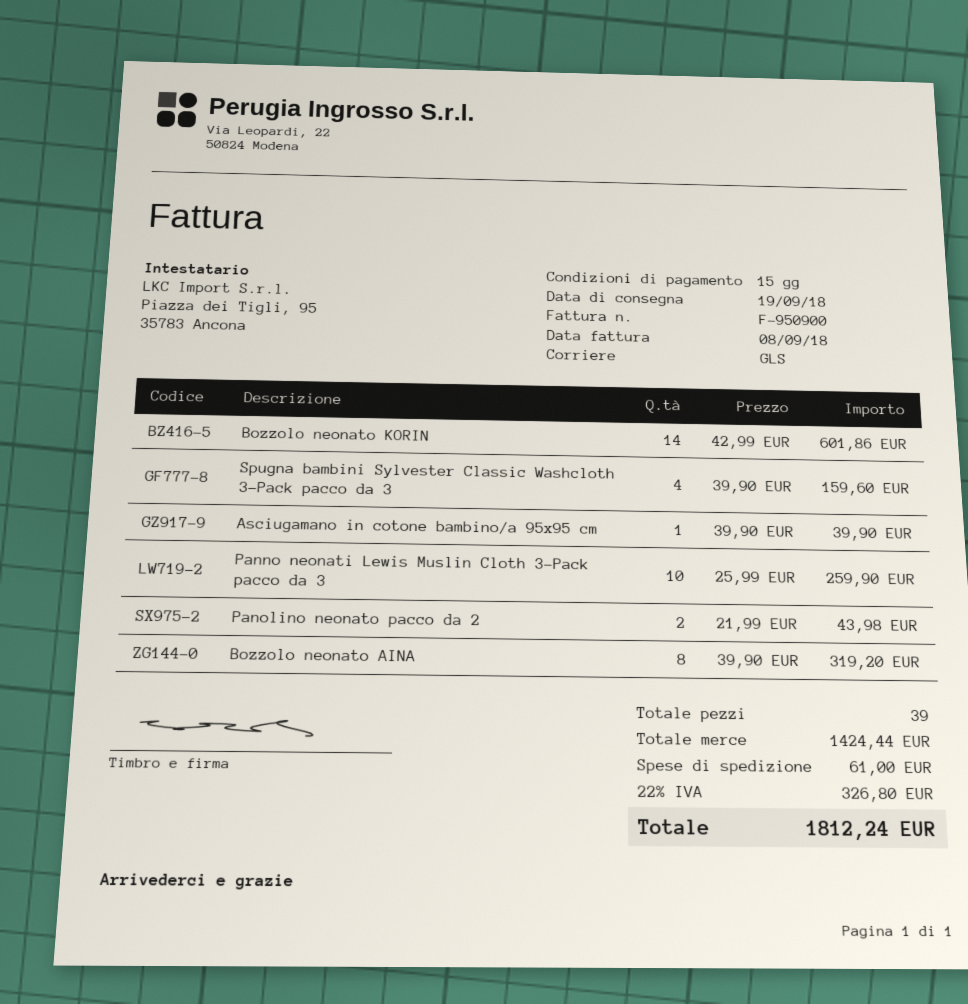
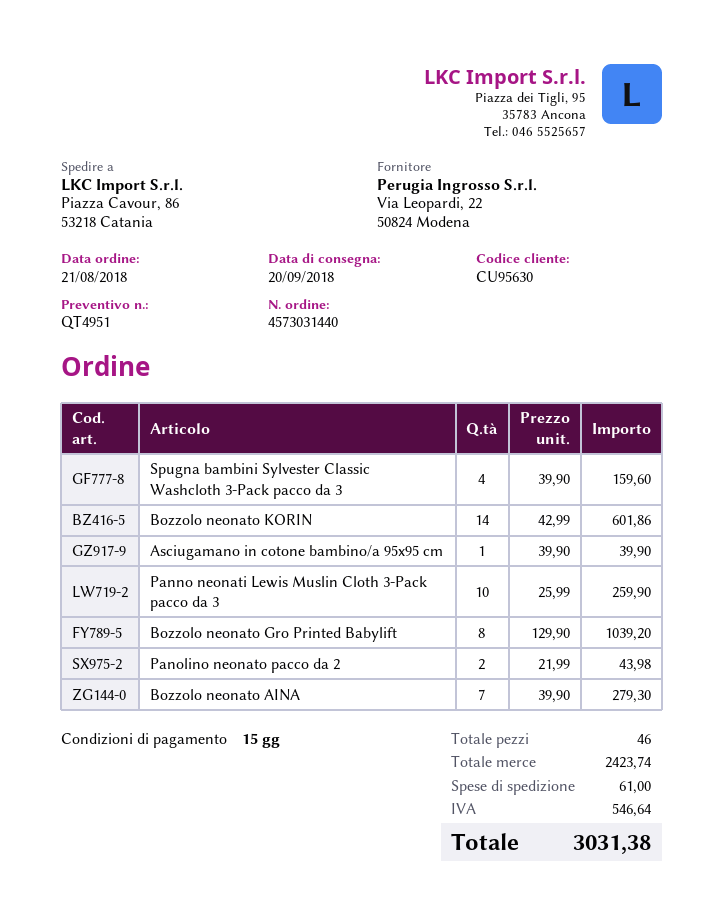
delivery date: 2018-09-19 -> 2018-09-20
Bozzolo neonato AINA: 8 x 39.90 = 319.20 -> 7 x 39.90 = 279.30
Bozzolo neonato Gro Printed Babylift: none -> 8 x 129.90 = 1039.20
total quantity: 39 -> 46
subtotal: 1424.44 -> 2423.74
tax: 326.80 -> 546.64
total: 1812.24 -> 3031.38

